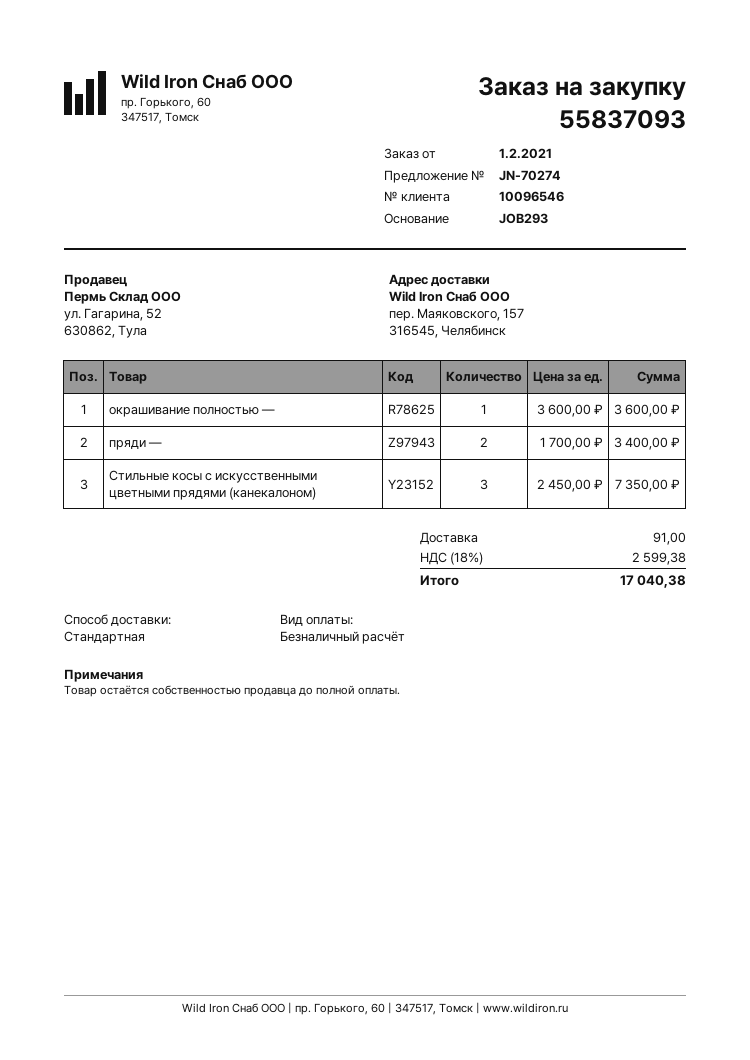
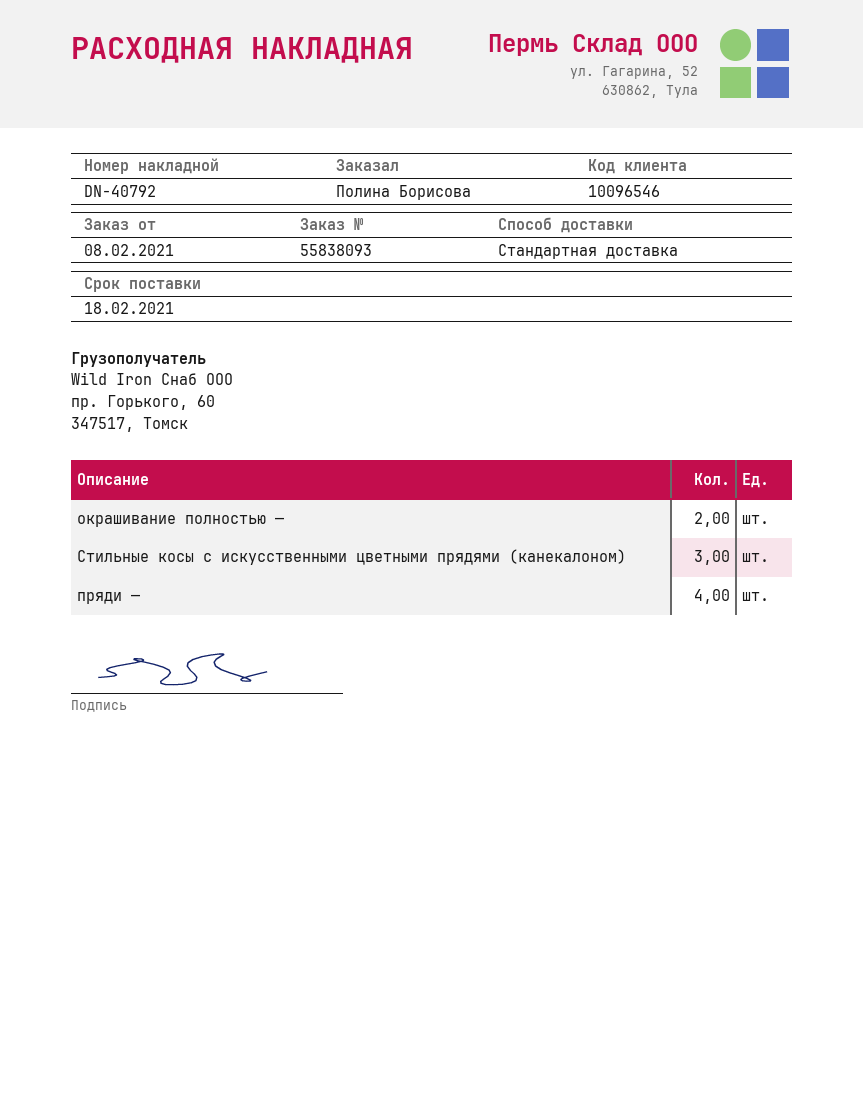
order number: 55837093 -> 55838093
order date: 2021-02-01 -> 2021-02-08
ship to: пер. Маяковского, 157, 316545, Челябинск -> пр. Горького, 60, 347517, Томск
окрашивание полностью —: 1 -> 2
пряди —: 2 -> 4

